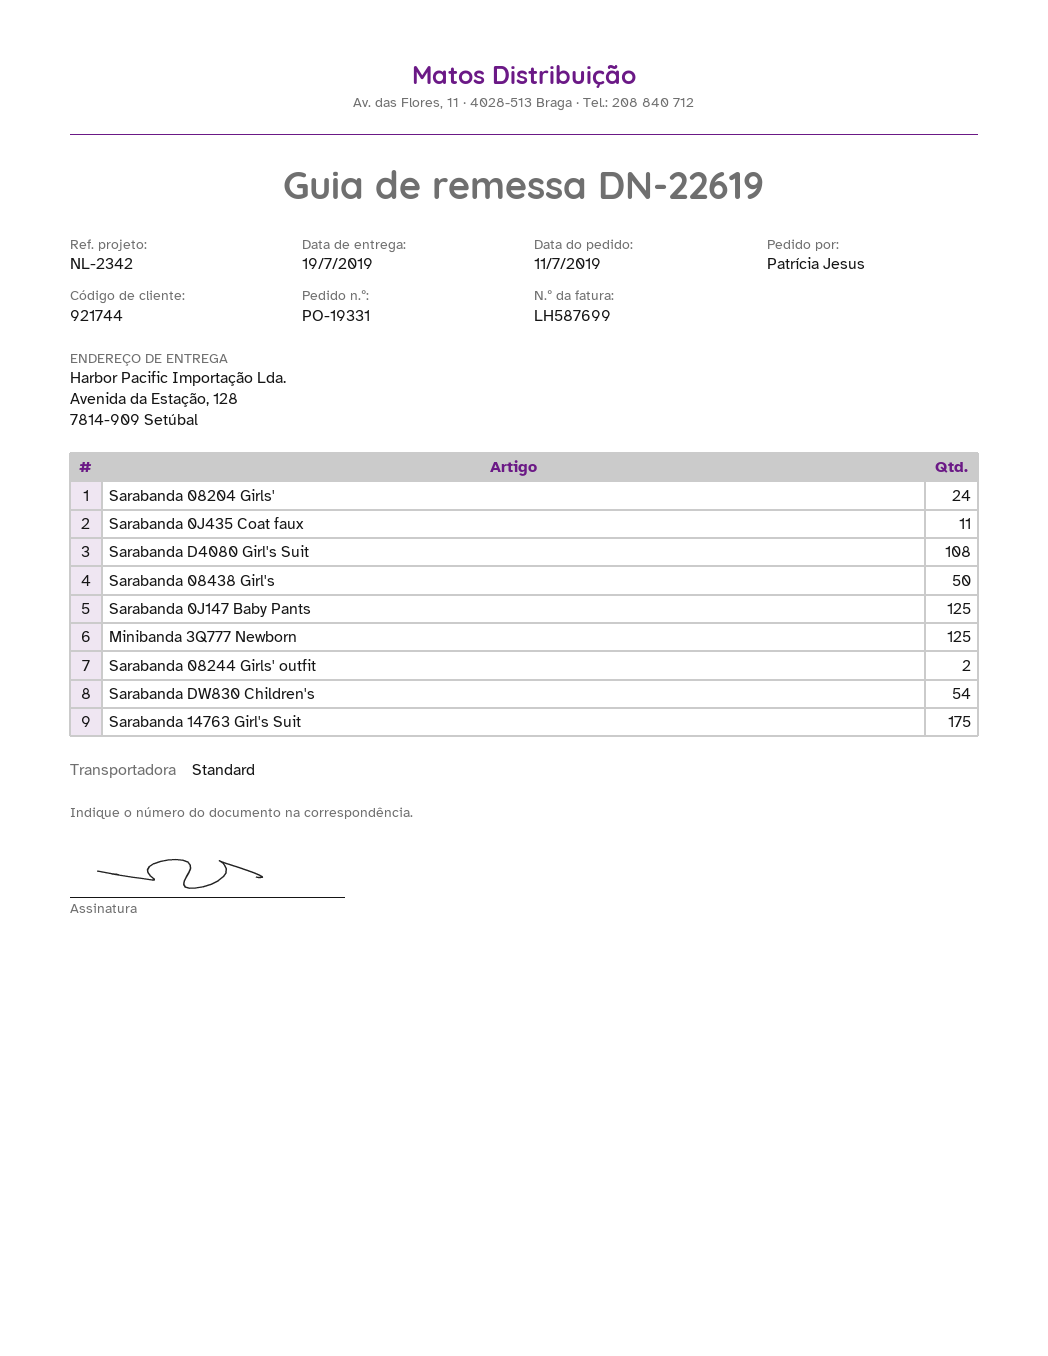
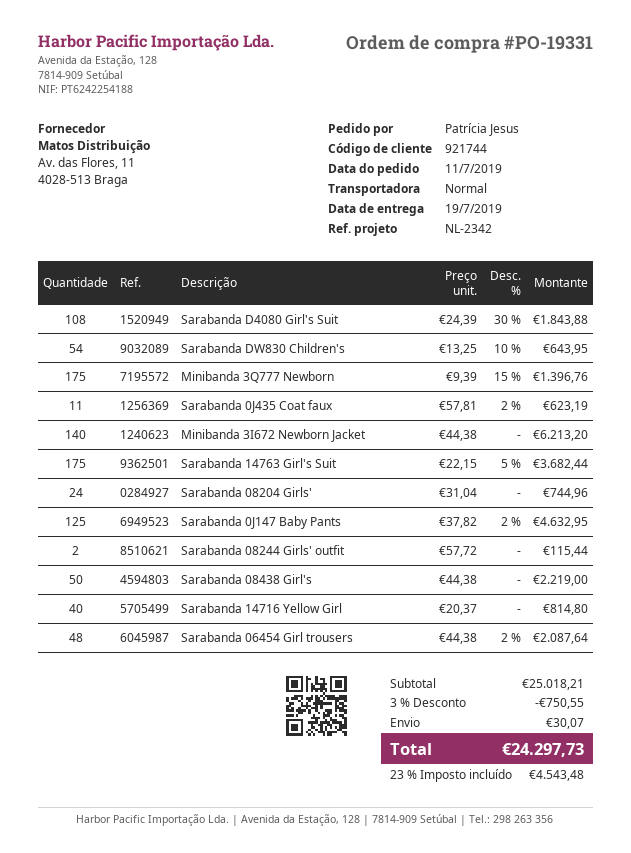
Minibanda 3Q777 Newborn: 125 -> 175
Minibanda 3I672 Newborn Jacket: none -> 140
Sarabanda 14716 Yellow Girl: none -> 40
Sarabanda 06454 Girl trousers: none -> 48

